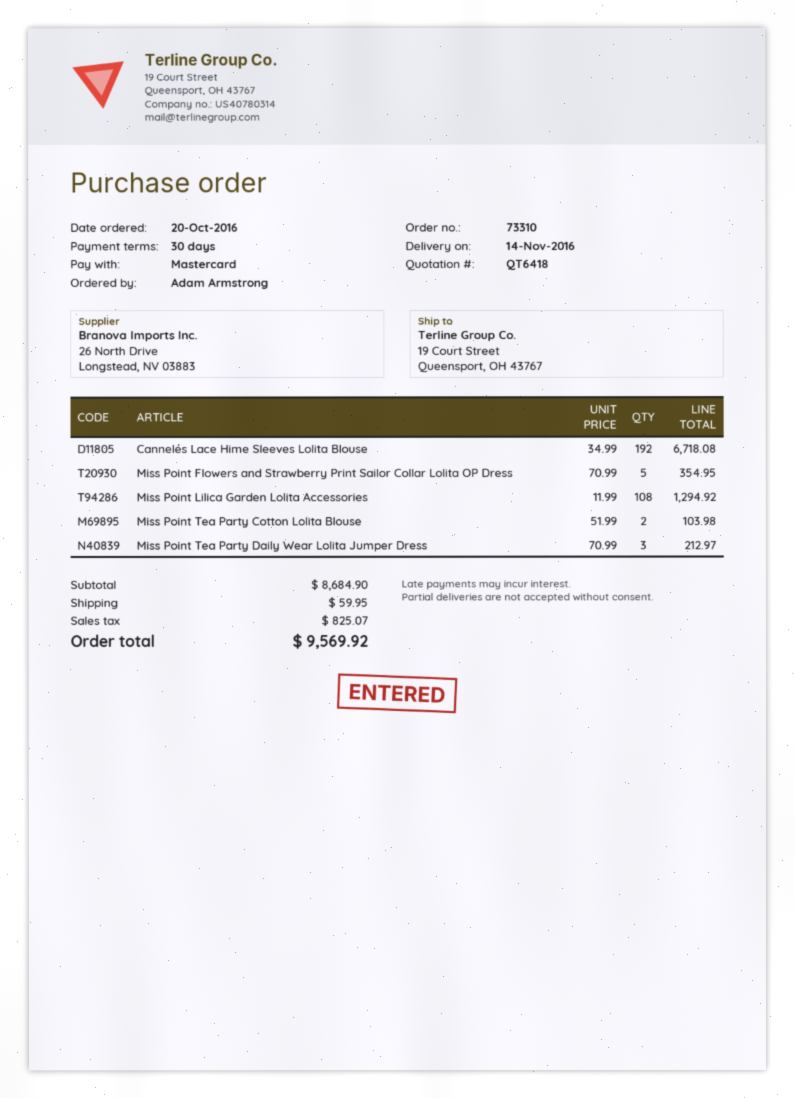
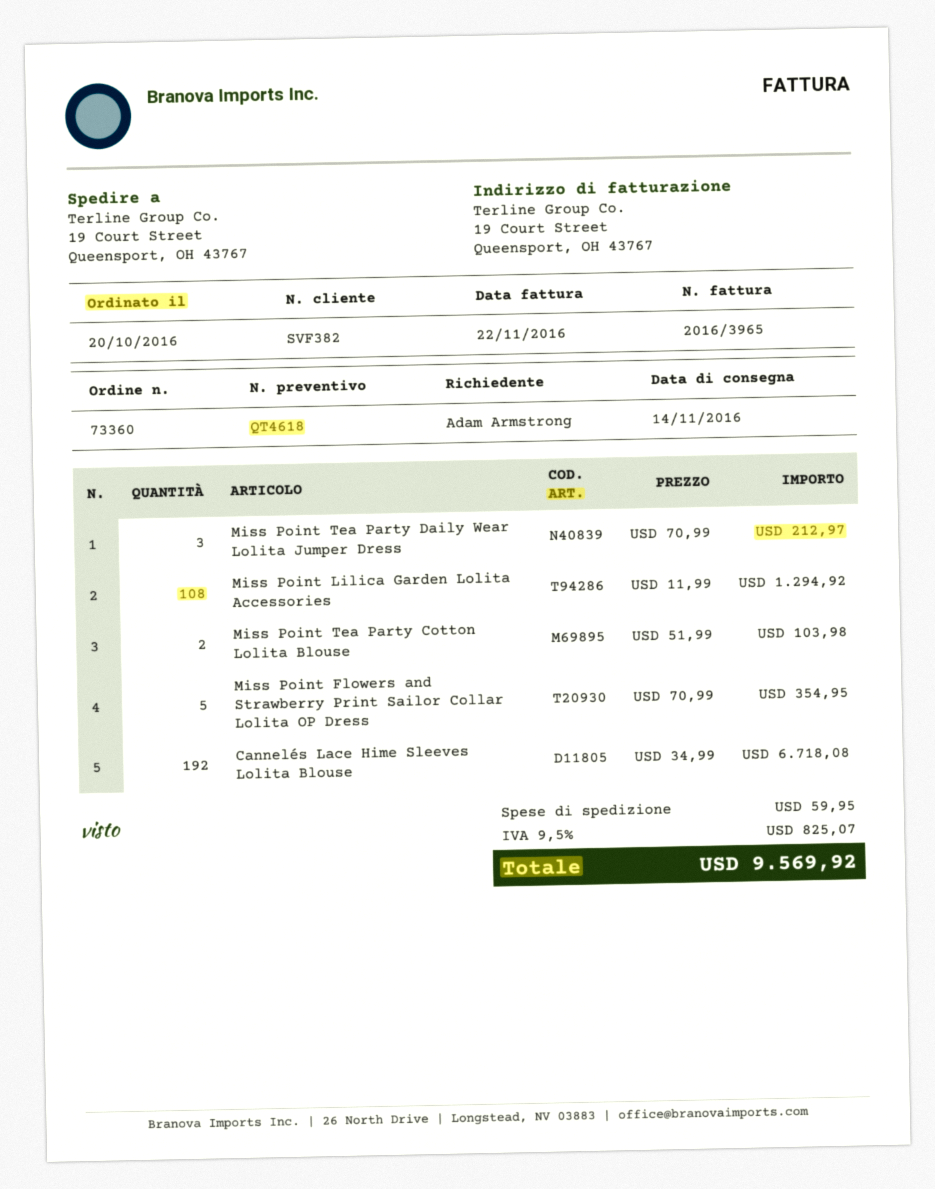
quote number: QT6418 -> QT4618
order number: 73310 -> 73360

